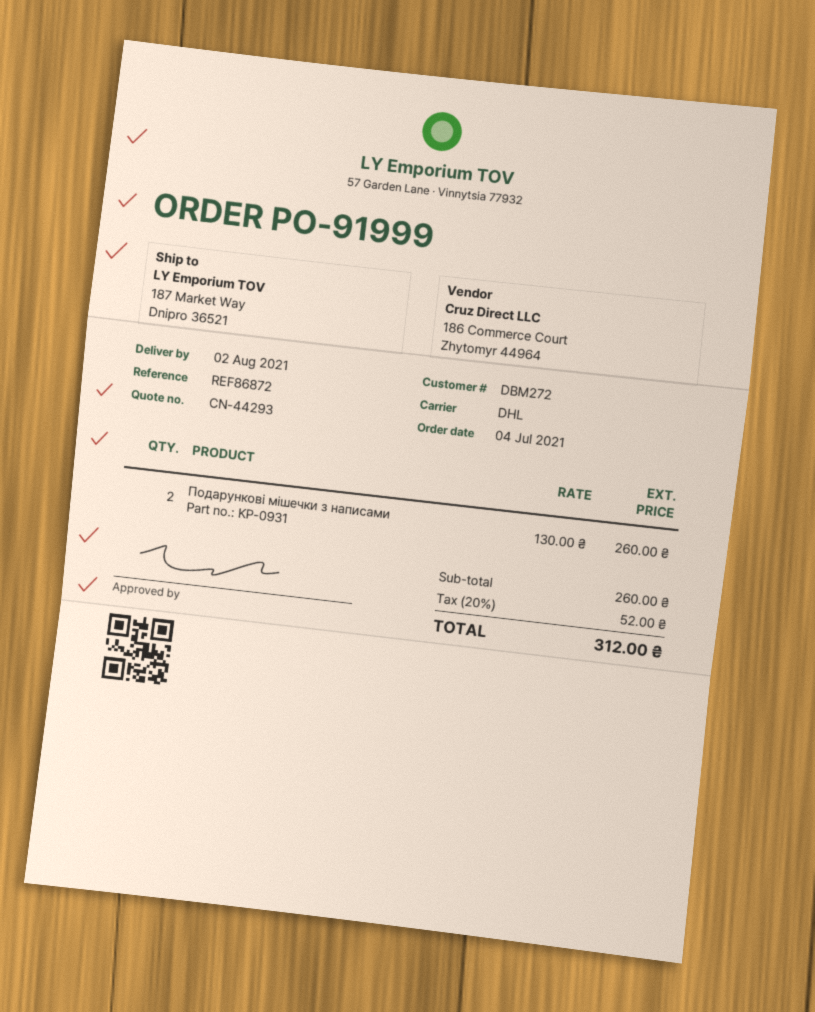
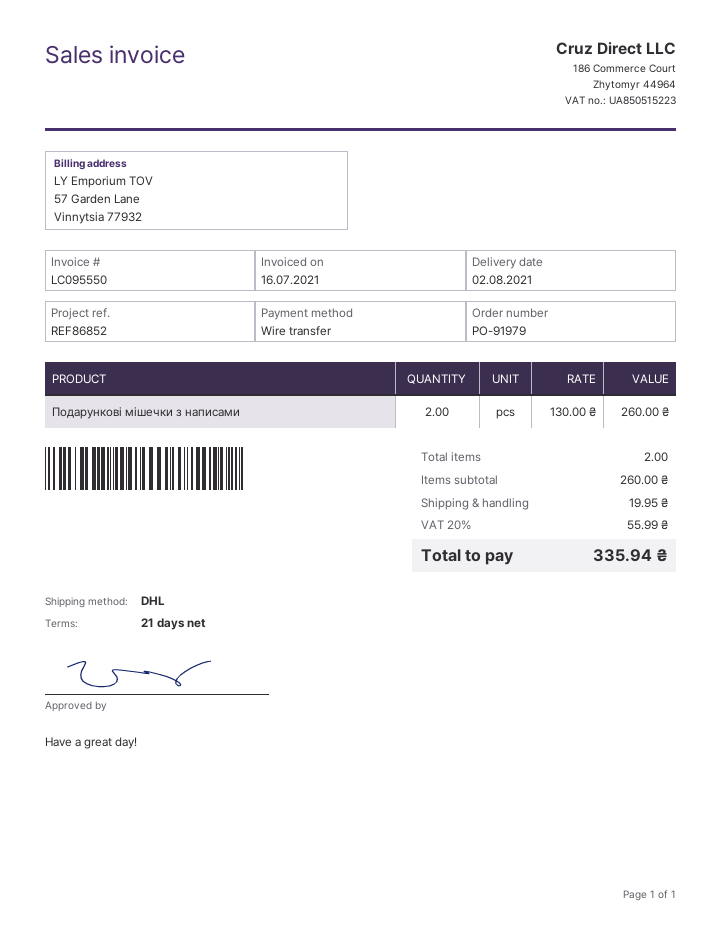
order number: PO-91999 -> PO-91979
reference: REF86872 -> REF86852
shipping: none -> 19.95
tax: 20% = 52.00 -> 20% = 55.99
total: 312.00 -> 335.94

